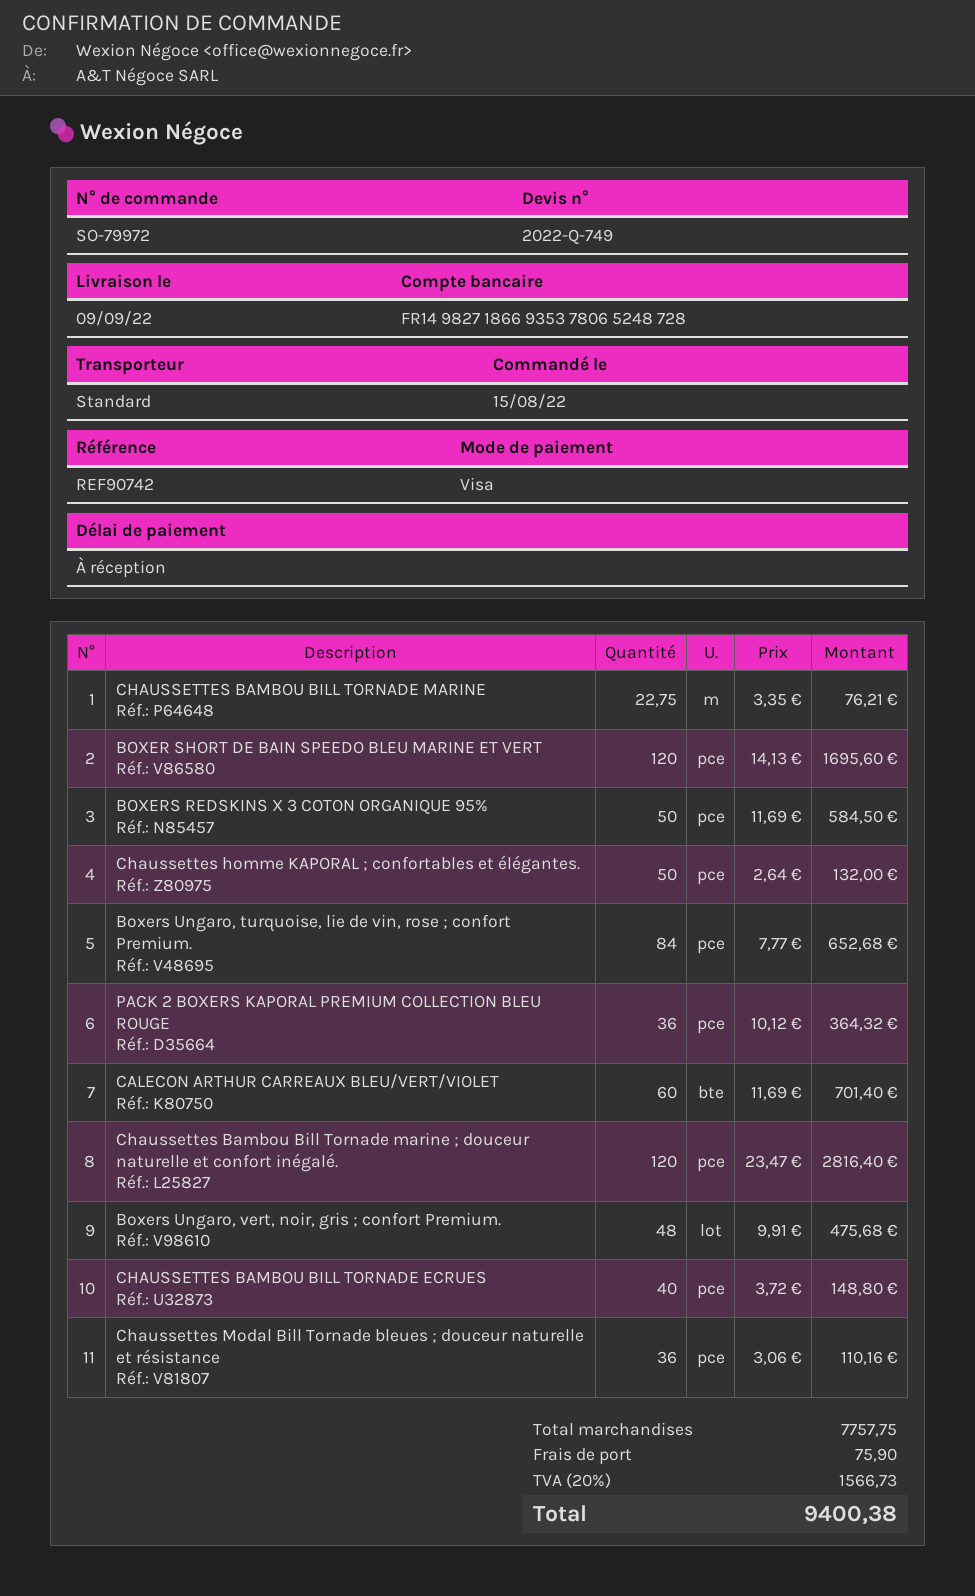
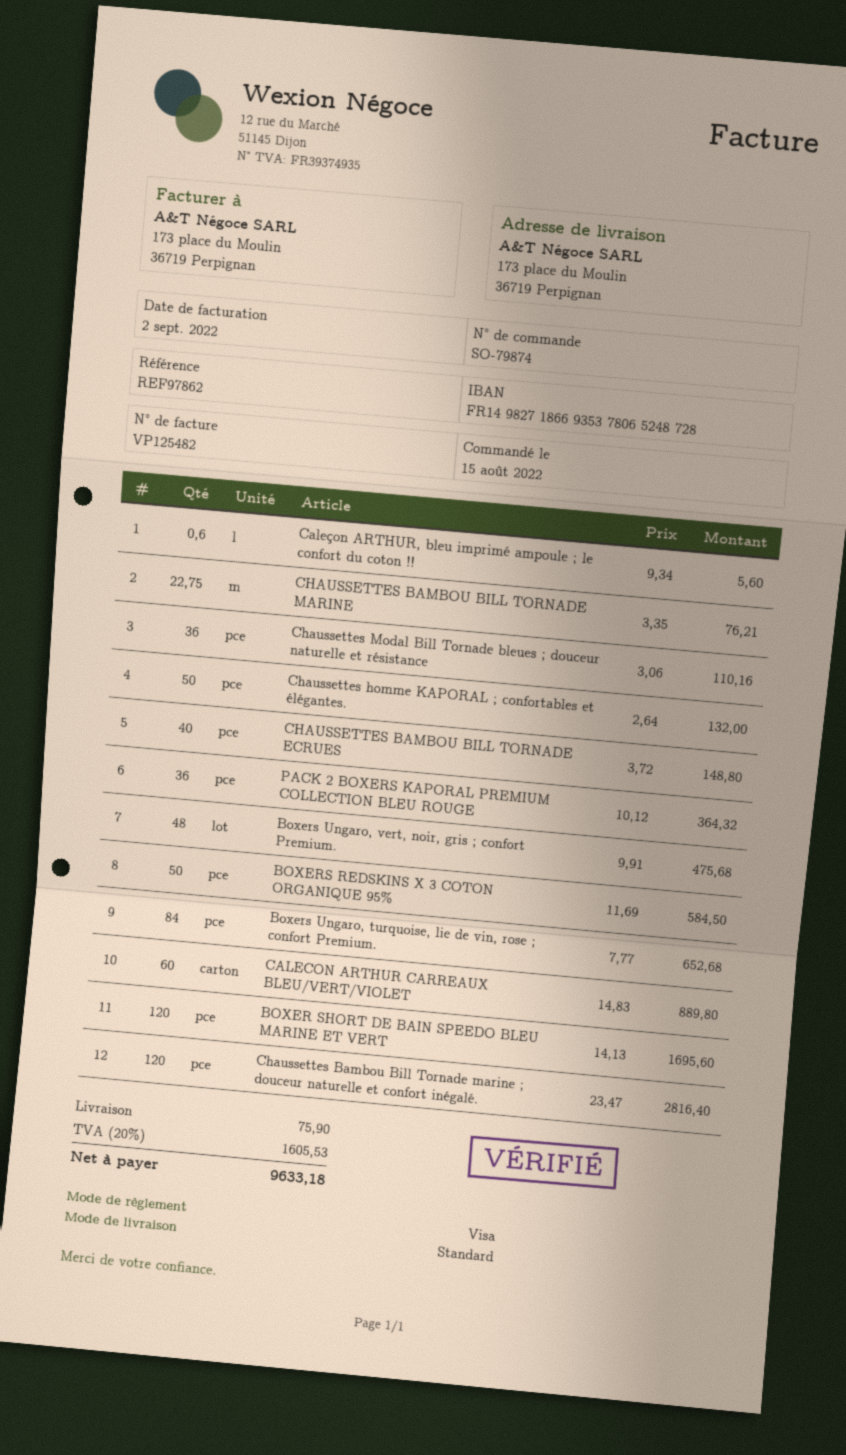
order number: SO-79972 -> SO-79874
reference: REF90742 -> REF97862
CALECON ARTHUR CARREAUX BLEU/VERT/VIOLET: 60 x 11.69 = 701.40 -> 60 x 14.83 = 889.80
Caleçon ARTHUR, bleu imprimé ampoule ; le confort du coton !!: none -> 0.6 x 9.34 = 5.60
tax: 20% = 1566.73 -> 20% = 1605.53
total: 9400.38 -> 9633.18

